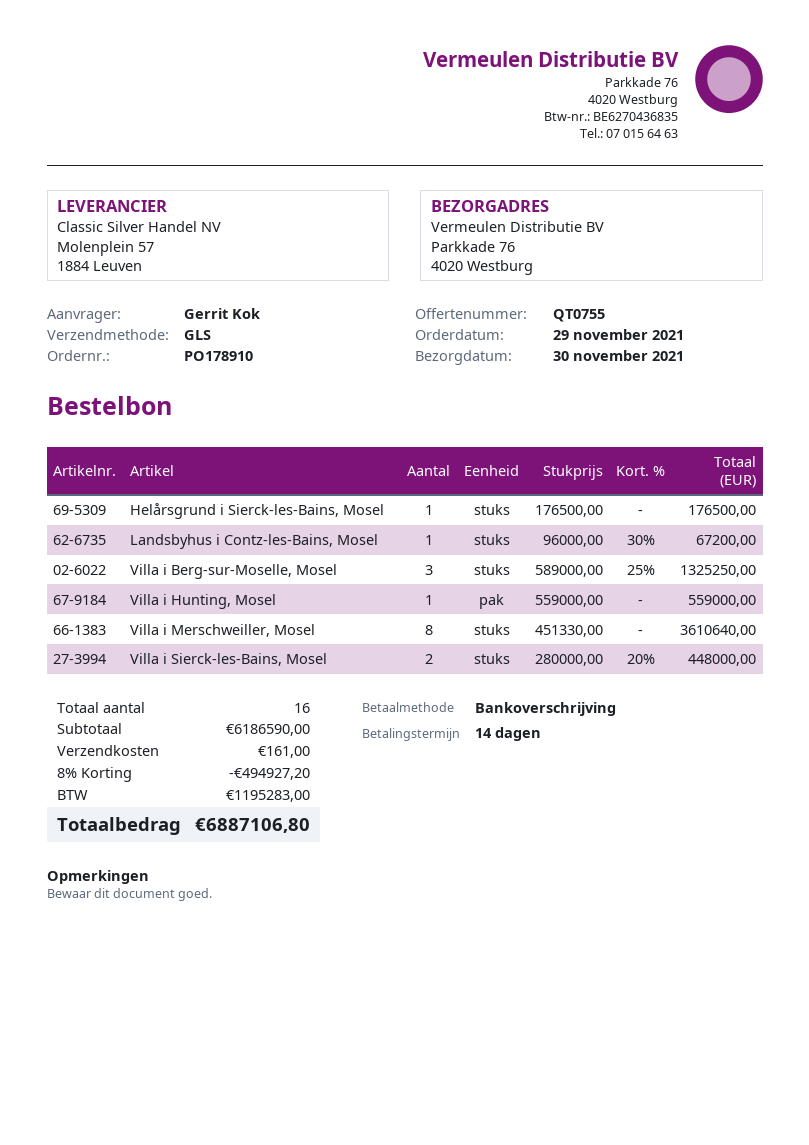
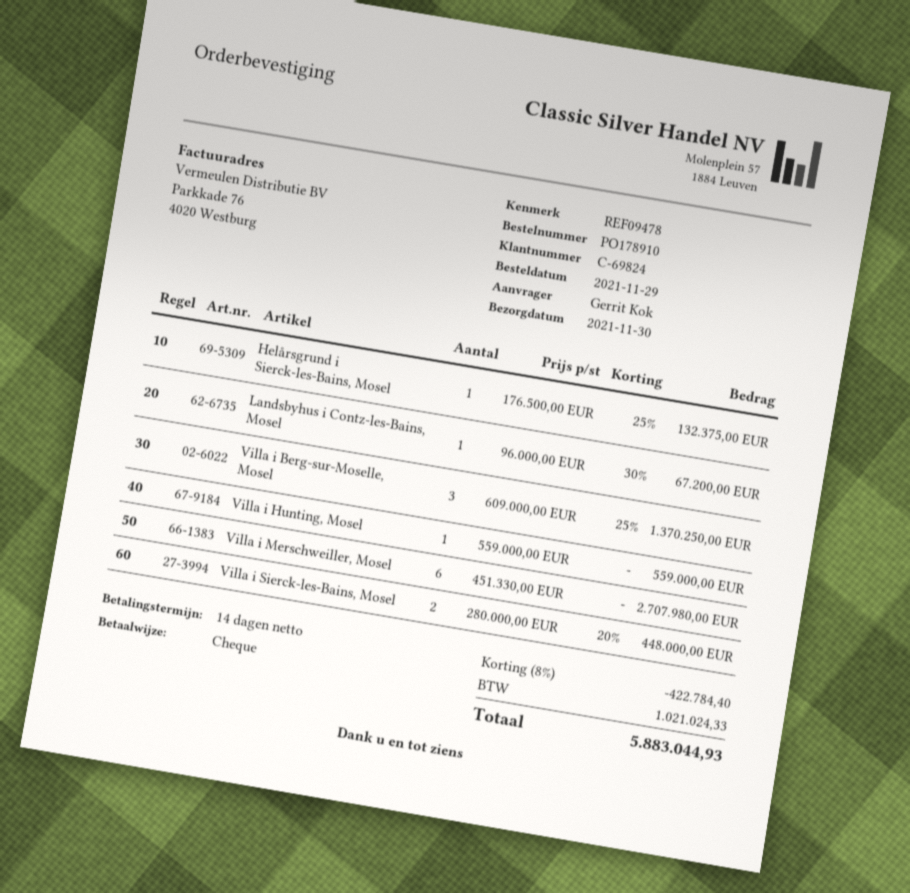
payment method: bank transfer -> cheque
Helårsgrund i Sierck-les-Bains, Mosel: 1 x 176500.00 = 176500.00 -> 1 x 176500.00 - 25% = 132375.00
Villa i Berg-sur-Moselle, Mosel: 3 x 589000.00 - 25% = 1325250.00 -> 3 x 609000.00 - 25% = 1370250.00
Villa i Merschweiller, Mosel: 8 x 451330.00 = 3610640.00 -> 6 x 451330.00 = 2707980.00
discount: 8% = 494927.20 -> 8% = 422784.40
shipping: 161.00 -> none
tax: 1195283.00 -> 1021024.33
total: 6887106.80 -> 5883044.93

